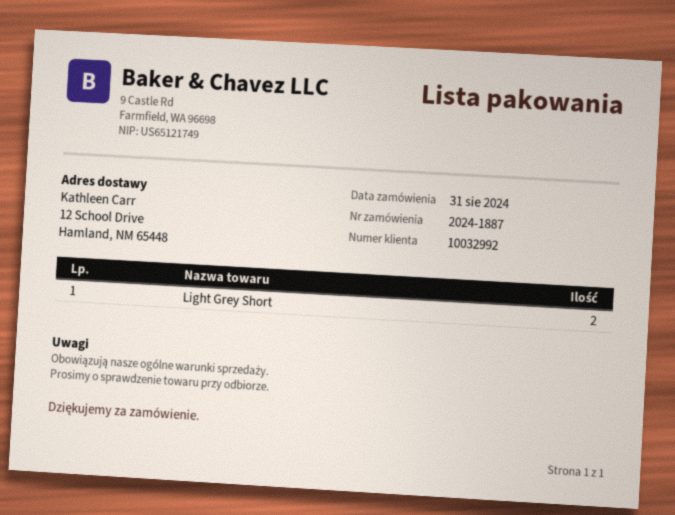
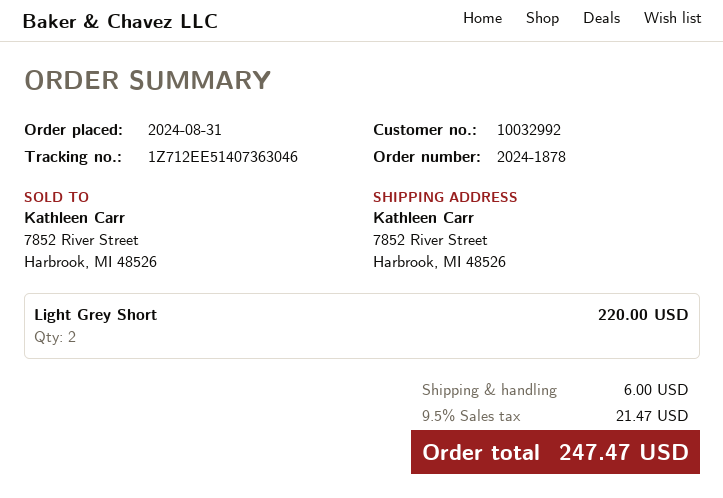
order number: 2024-1887 -> 2024-1878
ship to: 12 School Drive, Hamland, NM 65448 -> 7852 River Street, Harbrook, MI 48526

